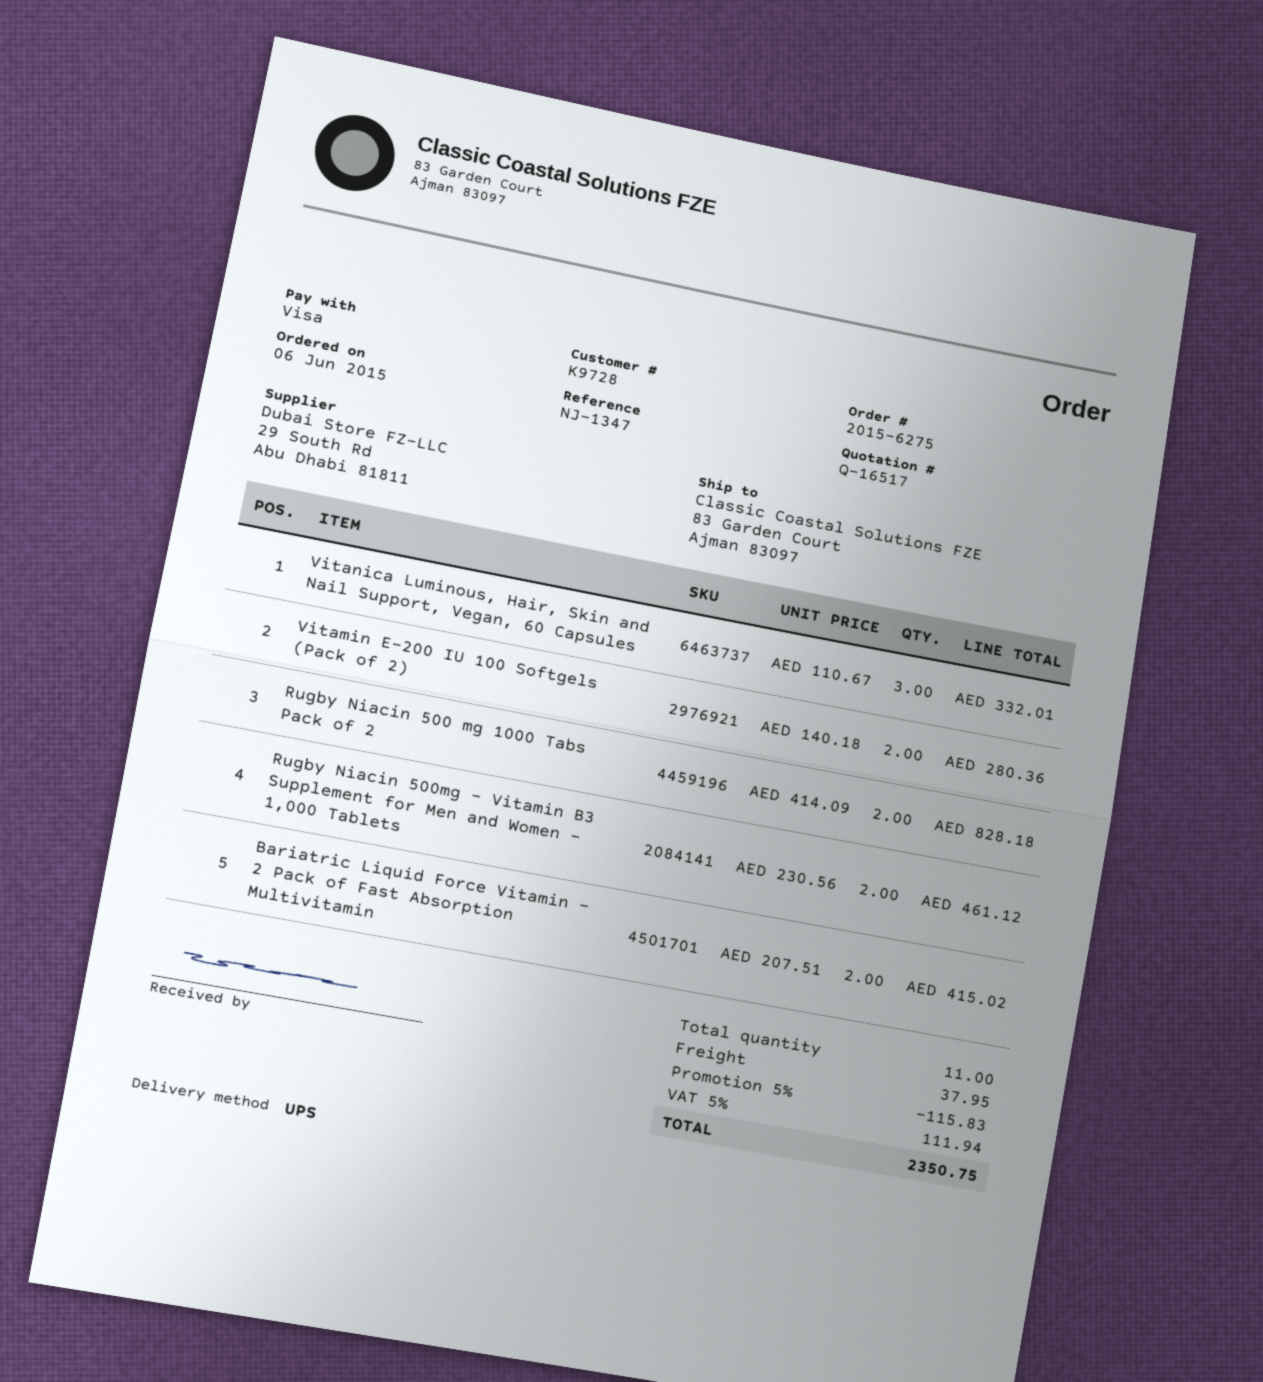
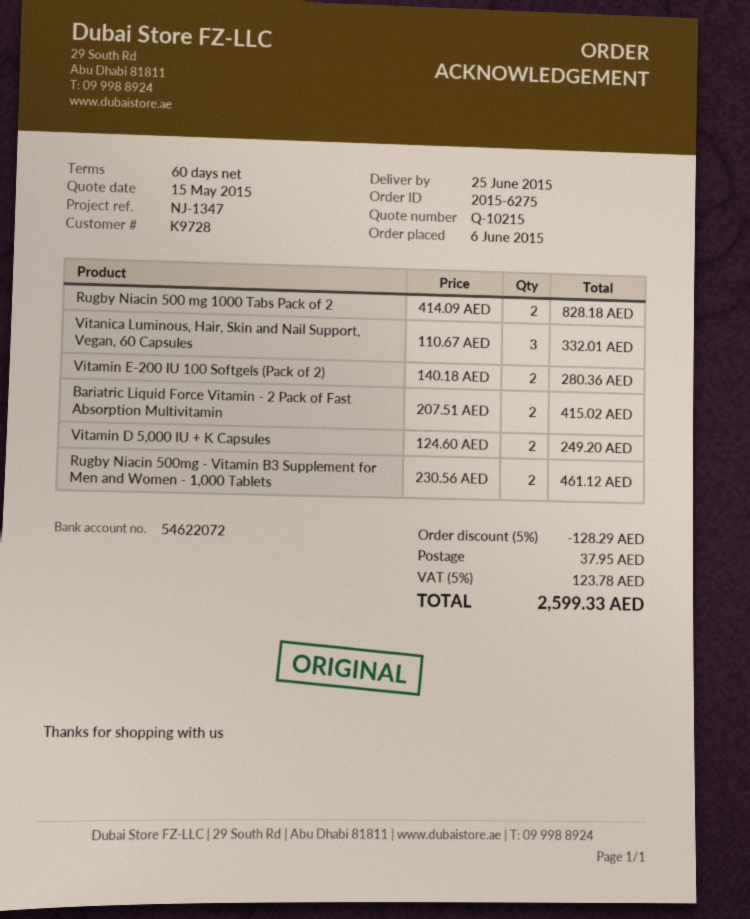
quote number: Q-16517 -> Q-10215
Vitamin D 5,000 IU + K Capsules: none -> 2 x 124.60 = 249.20
discount: 5% = 115.83 -> 5% = 128.29
tax: 5% = 111.94 -> 5% = 123.78
total: 2350.75 -> 2599.33

